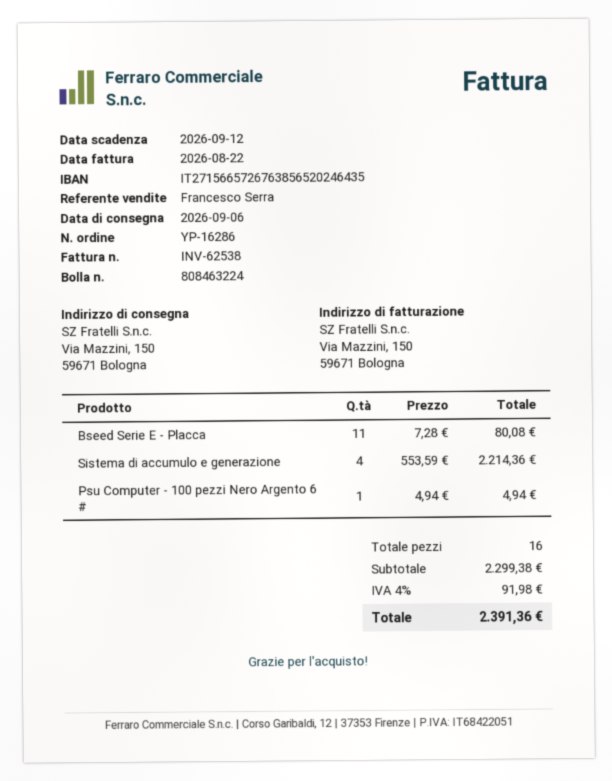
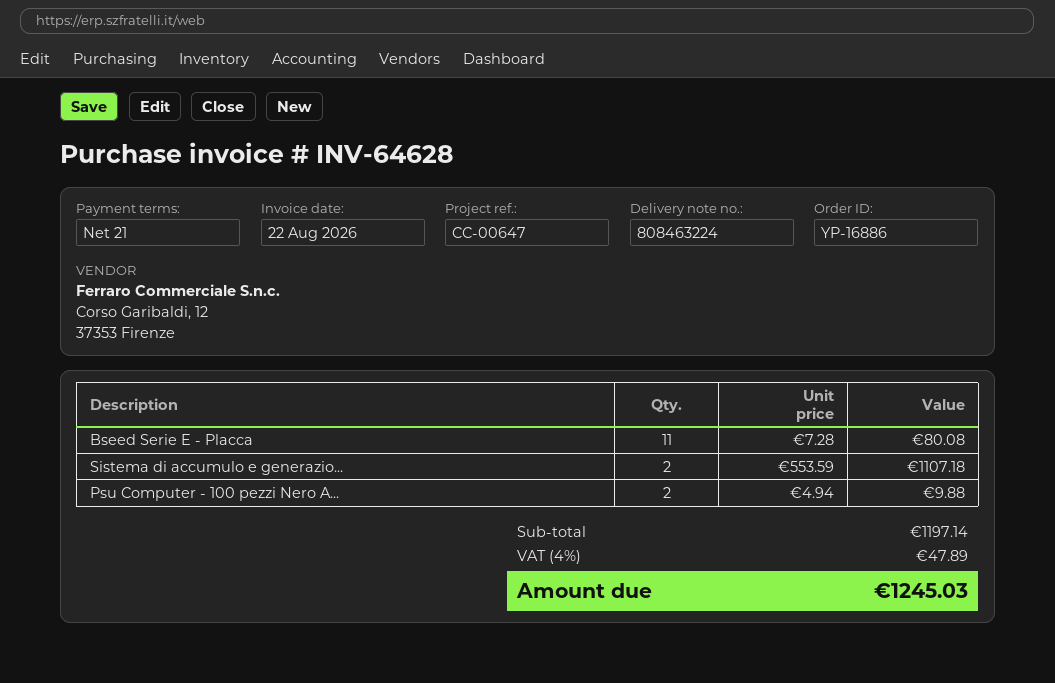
order number: YP-16286 -> YP-16886
invoice number: INV-62538 -> INV-64628
Sistema di accumulo e generazione: 4 x 553.59 = 2214.36 -> 2 x 553.59 = 1107.18
Psu Computer - 100 pezzi Nero Argento 6 #: 1 x 4.94 = 4.94 -> 2 x 4.94 = 9.88
subtotal: 2299.38 -> 1197.14
tax: 4% = 91.98 -> 4% = 47.89
total: 2391.36 -> 1245.03

